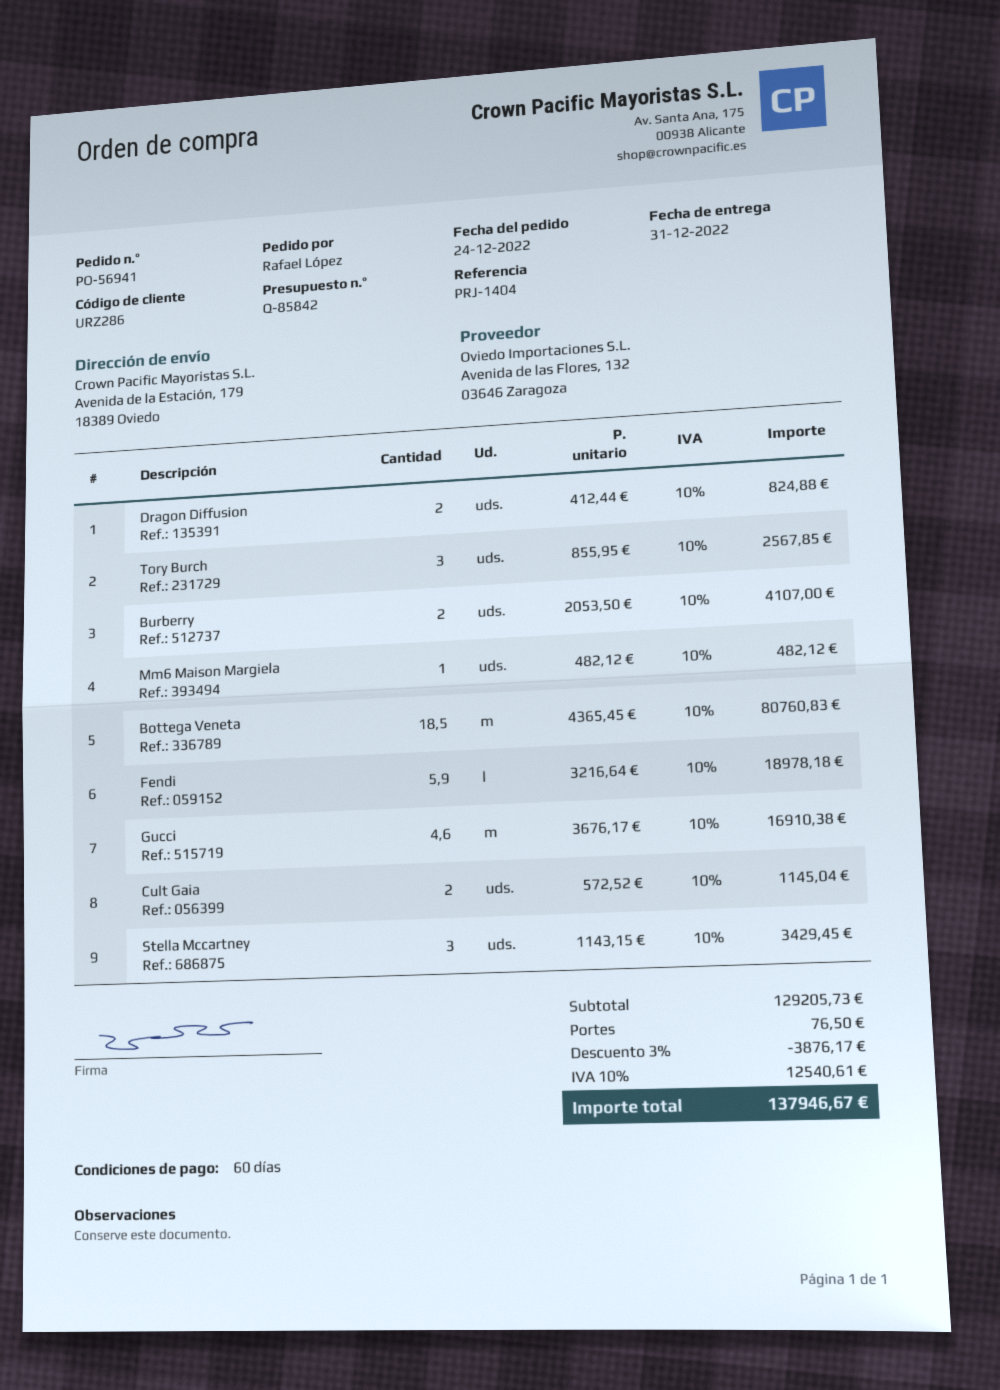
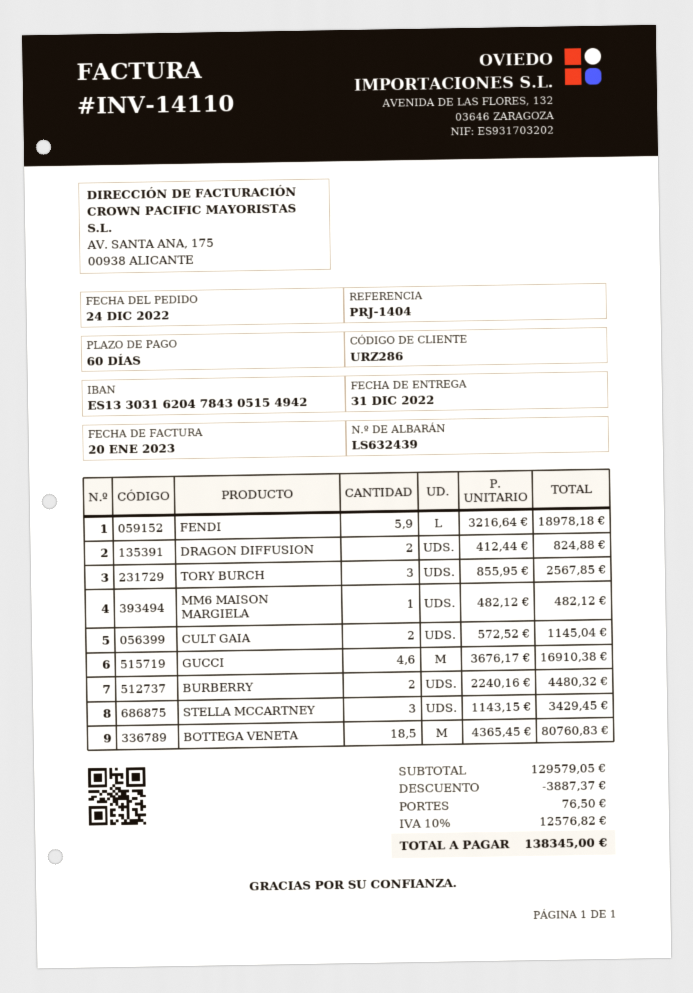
Burberry: 2 x 2053.50 = 4107.00 -> 2 x 2240.16 = 4480.32
subtotal: 129205.73 -> 129579.05
discount: 3876.17 -> 3887.37
tax: 10% = 12540.61 -> 10% = 12576.82
total: 137946.67 -> 138345.00

